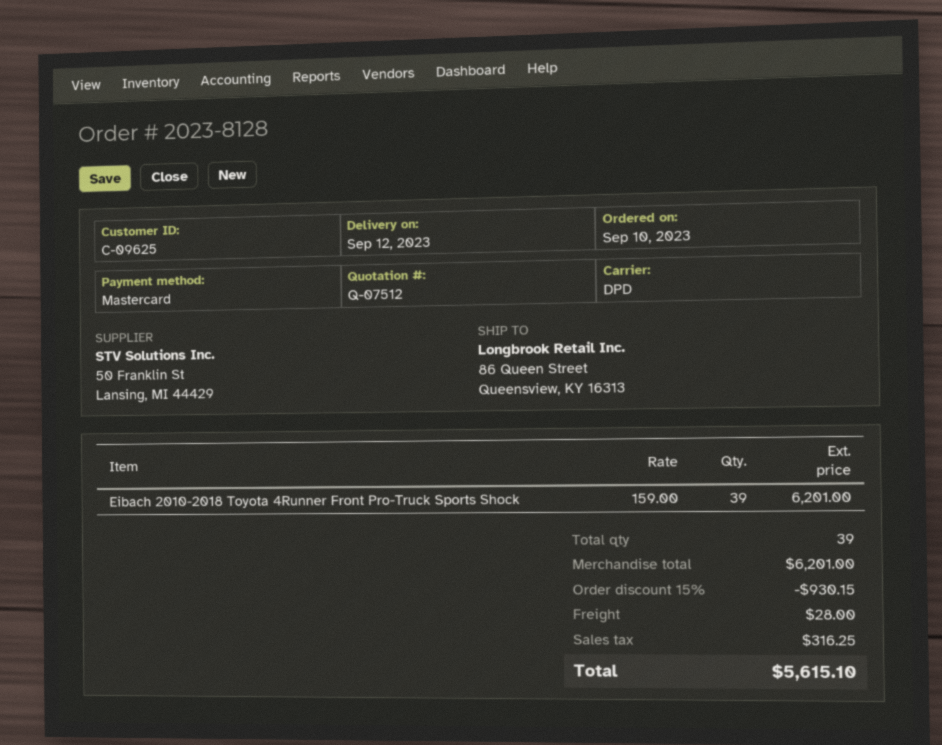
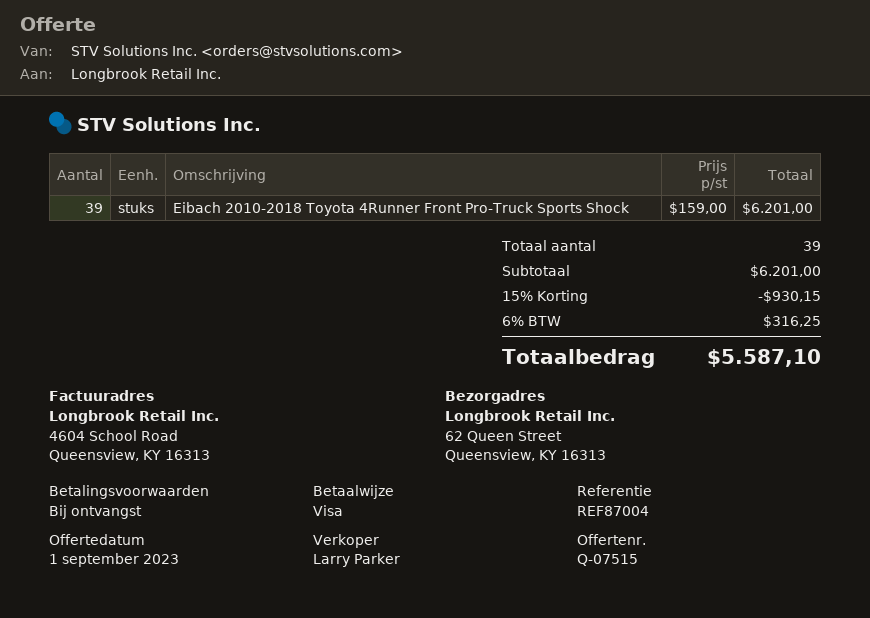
quote number: Q-07512 -> Q-07515
payment method: Mastercard -> Visa
ship to: 86 Queen Street, Queensview, KY 16313 -> 62 Queen Street, Queensview, KY 16313
shipping: 28.00 -> none
total: 5615.10 -> 5587.10

